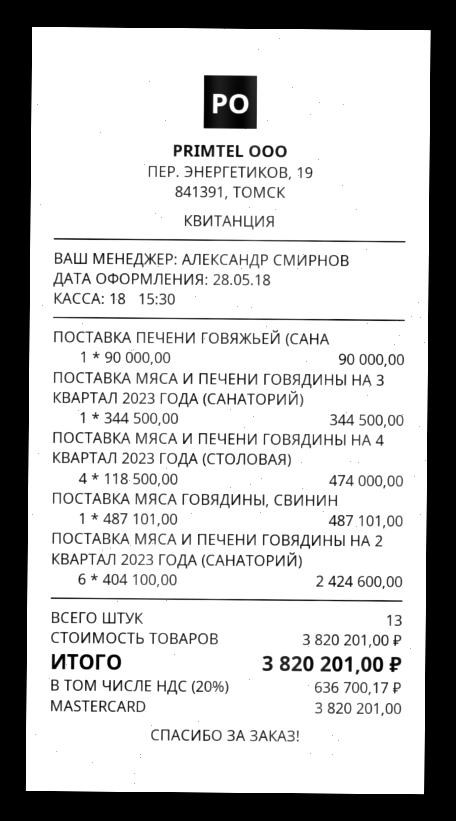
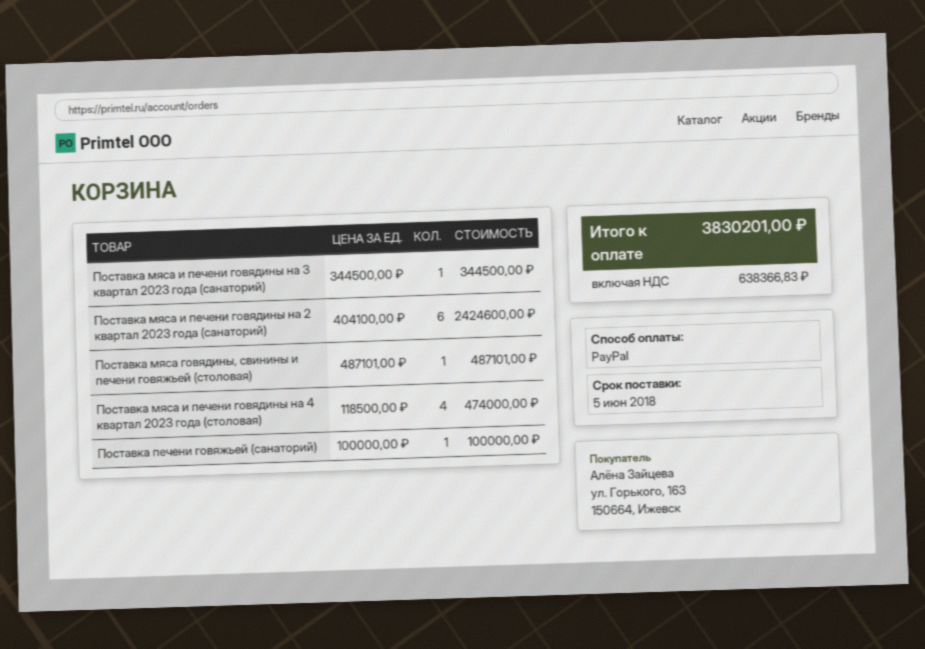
payment method: Mastercard -> PayPal
ПОСТАВКА ПЕЧЕНИ ГОВЯЖЬЕЙ (САНА: 1 x 90000.00 = 90000.00 -> 1 x 100000.00 = 100000.00
tax: 636700.17 -> 638366.83
total: 3820201.00 -> 3830201.00

